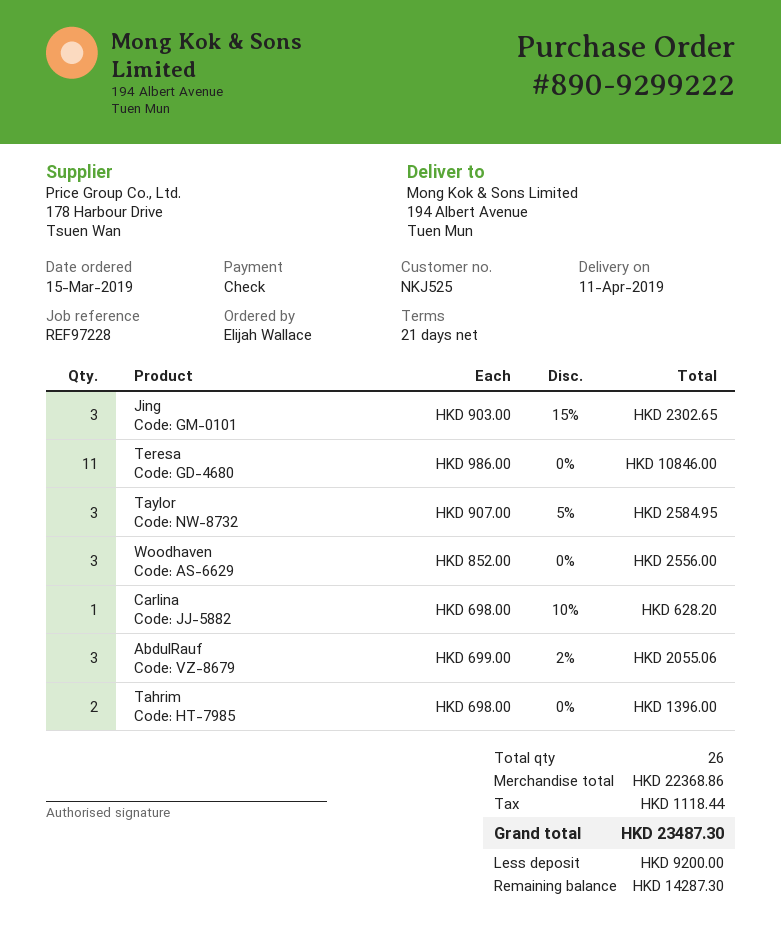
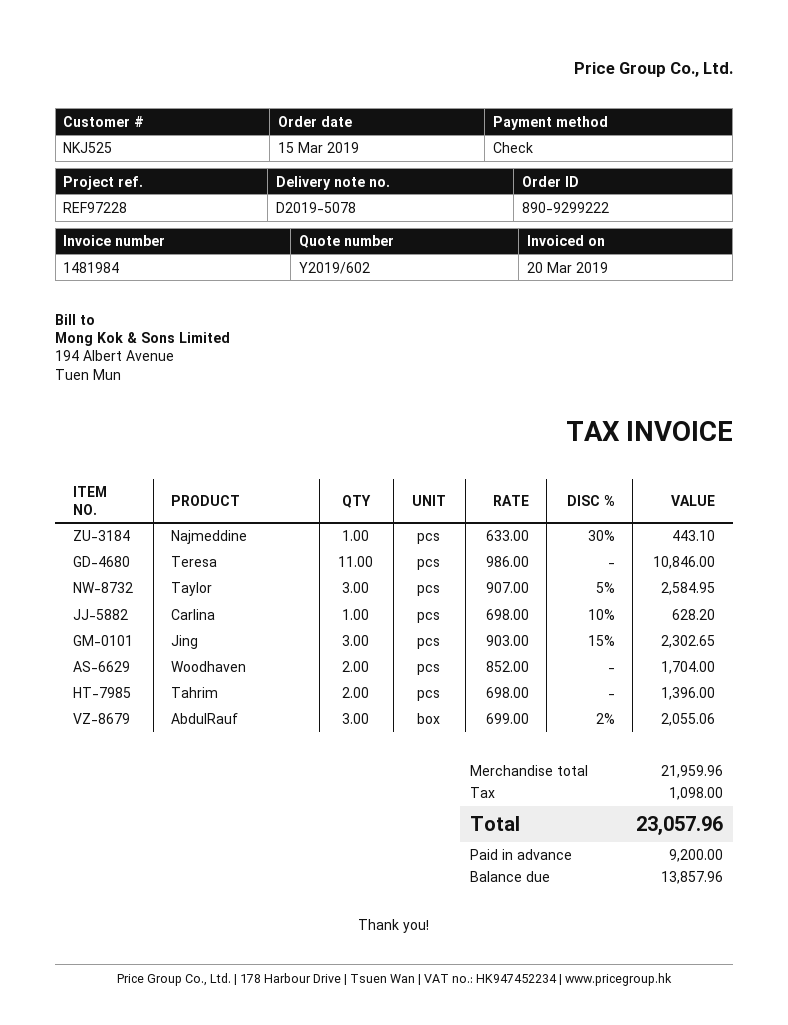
Woodhaven: 3 x 852.00 = 2556.00 -> 2 x 852.00 = 1704.00
Najmeddine: none -> 1 x 633.00 - 30% = 443.10
subtotal: 22368.86 -> 21959.96
tax: 1118.44 -> 1098.00
total: 23487.30 -> 23057.96
balance: 14287.30 -> 13857.96

